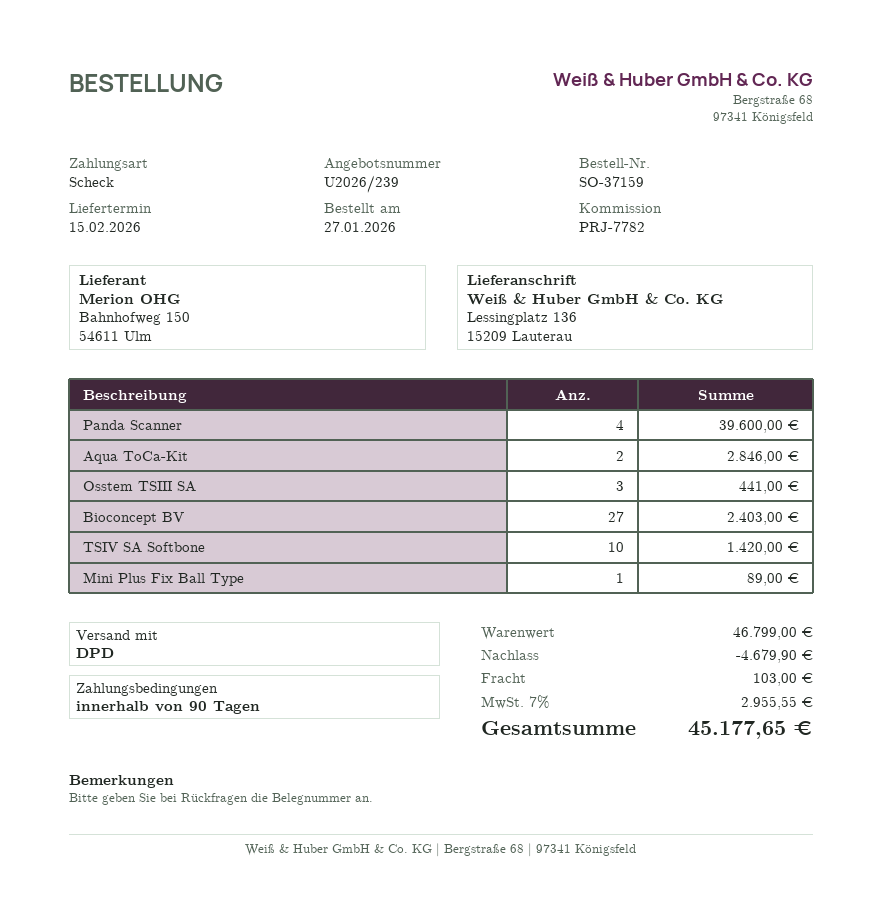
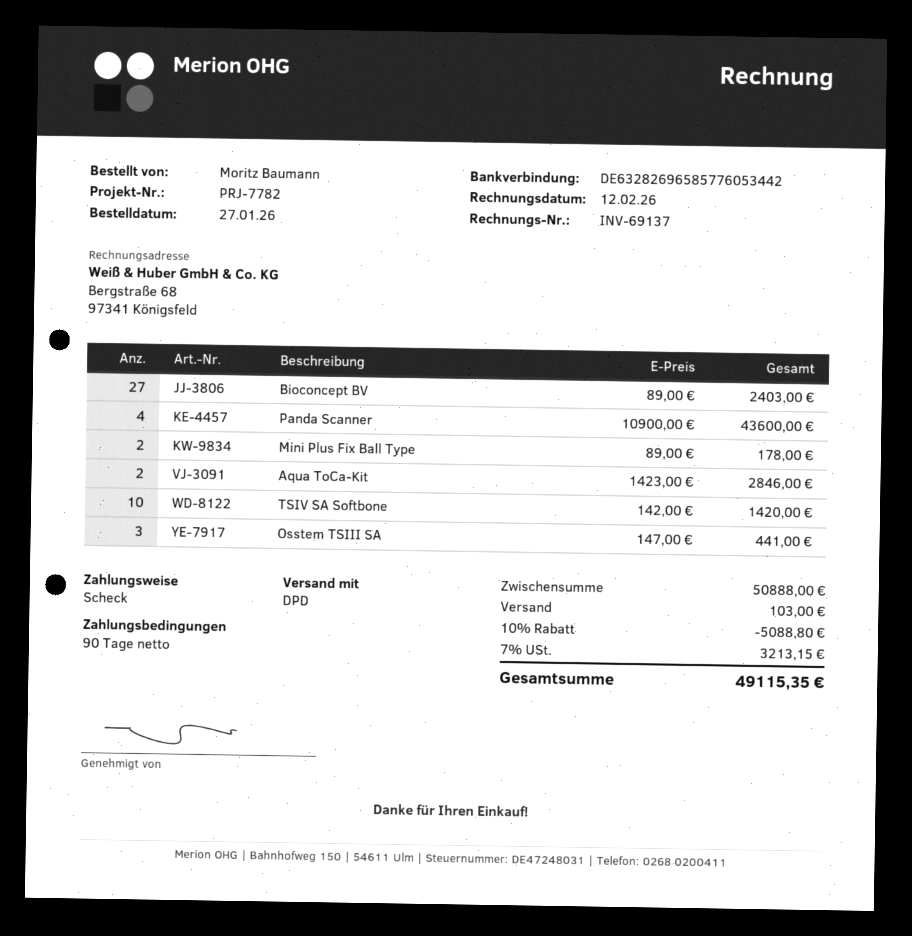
Panda Scanner: 4 for 39600.00 -> 4 for 43600.00
Mini Plus Fix Ball Type: 1 for 89.00 -> 2 for 178.00
subtotal: 46799.00 -> 50888.00
discount: 4679.90 -> 5088.80
tax: 7% = 2955.55 -> 7% = 3213.15
total: 45177.65 -> 49115.35

